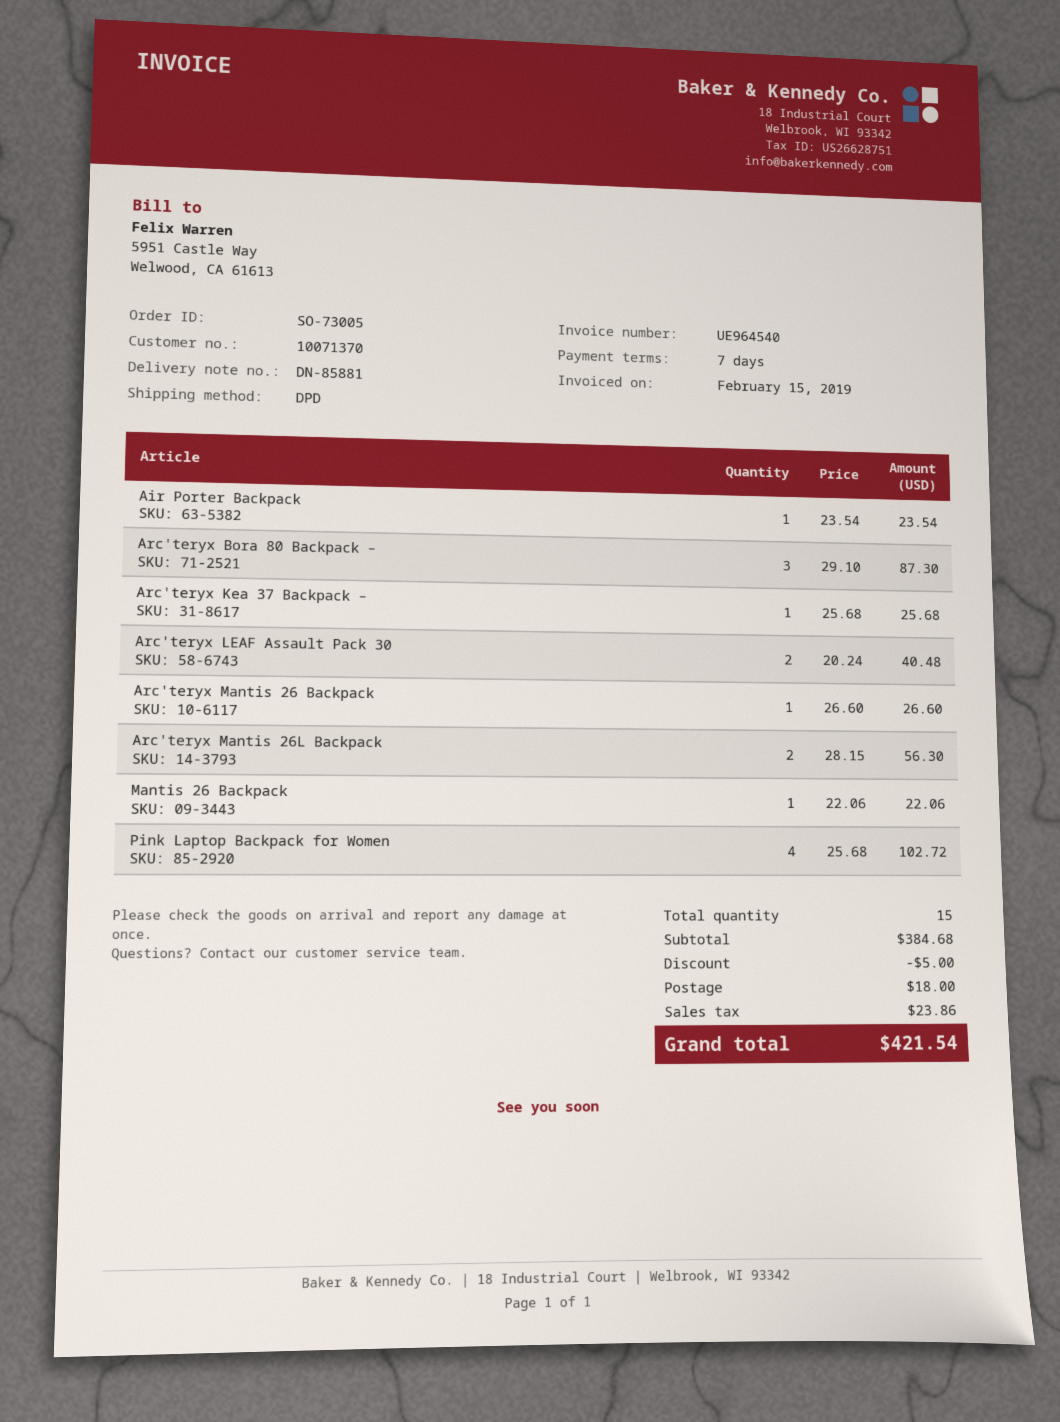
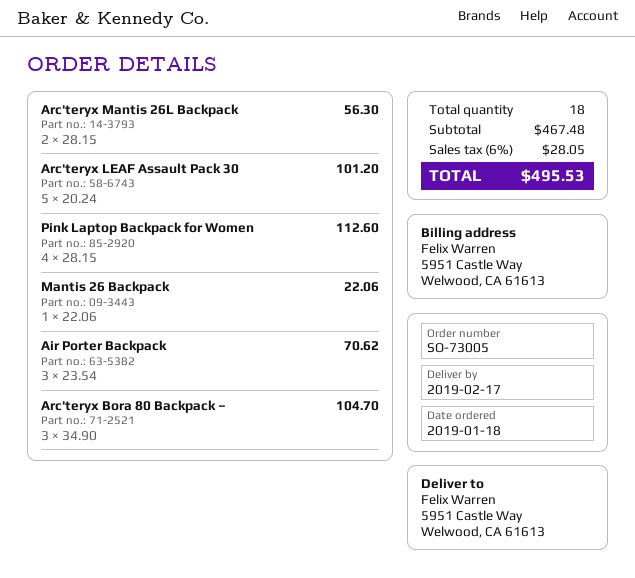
Air Porter Backpack: 1 x 23.54 = 23.54 -> 3 x 23.54 = 70.62
Arc'teryx Bora 80 Backpack –: 3 x 29.10 = 87.30 -> 3 x 34.90 = 104.70
Arc'teryx Kea 37 Backpack –: 1 x 25.68 = 25.68 -> none
Arc'teryx LEAF Assault Pack 30: 2 x 20.24 = 40.48 -> 5 x 20.24 = 101.20
Arc'teryx Mantis 26 Backpack: 1 x 26.60 = 26.60 -> none
Pink Laptop Backpack for Women: 4 x 25.68 = 102.72 -> 4 x 28.15 = 112.60
total quantity: 15 -> 18
subtotal: 384.68 -> 467.48
discount: 5.00 -> none
shipping: 18.00 -> none
tax: 23.86 -> 28.05
total: 421.54 -> 495.53

